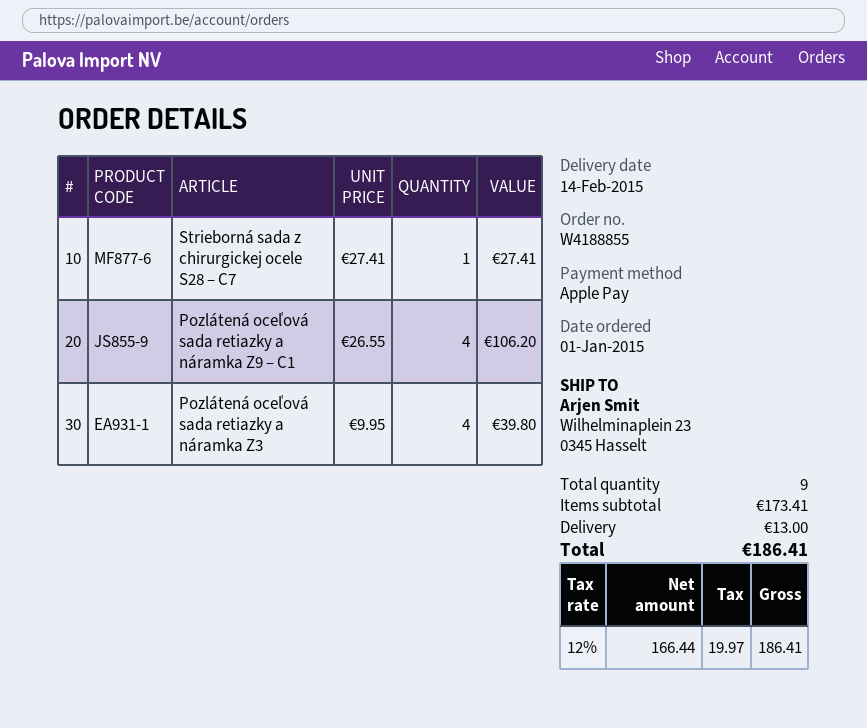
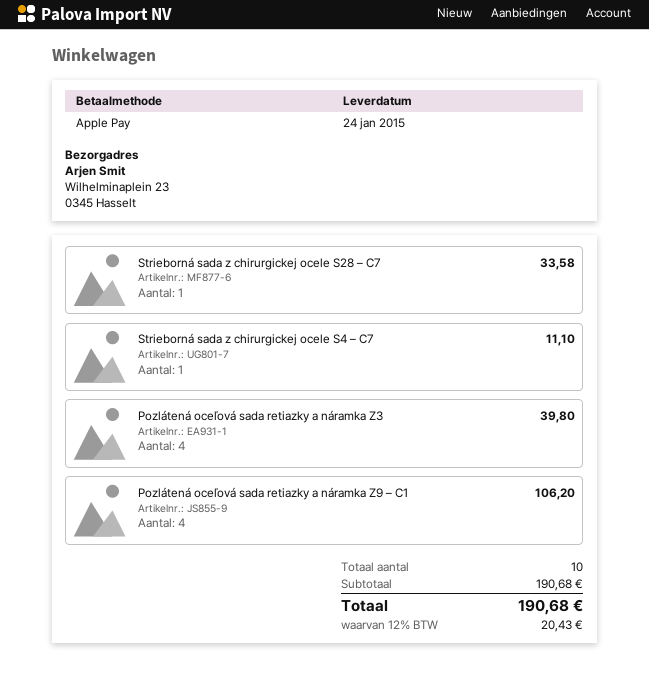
delivery date: 2015-02-14 -> 2015-01-24
Strieborná sada z chirurgickej ocele S28 – C7: 1 for 27.41 -> 1 for 33.58
Strieborná sada z chirurgickej ocele S4 – C7: none -> 1 for 11.10
total quantity: 9 -> 10
subtotal: 173.41 -> 190.68
shipping: 13.00 -> none
tax: 12% = 19.97 -> 12% = 20.43
total: 186.41 -> 190.68

